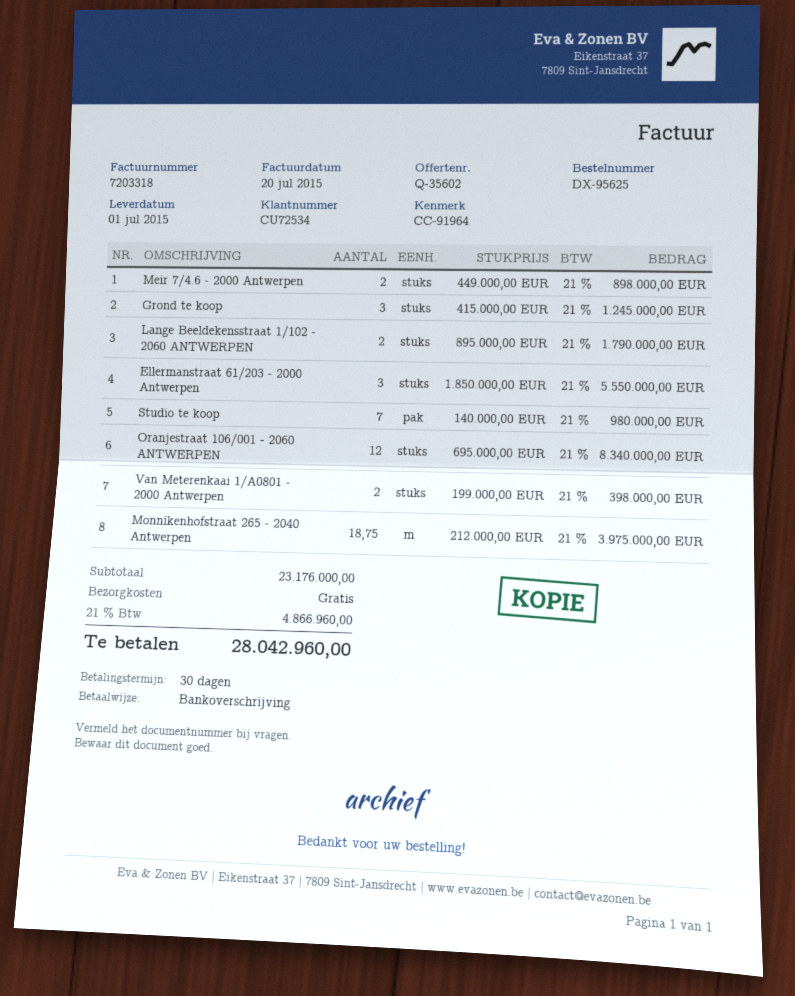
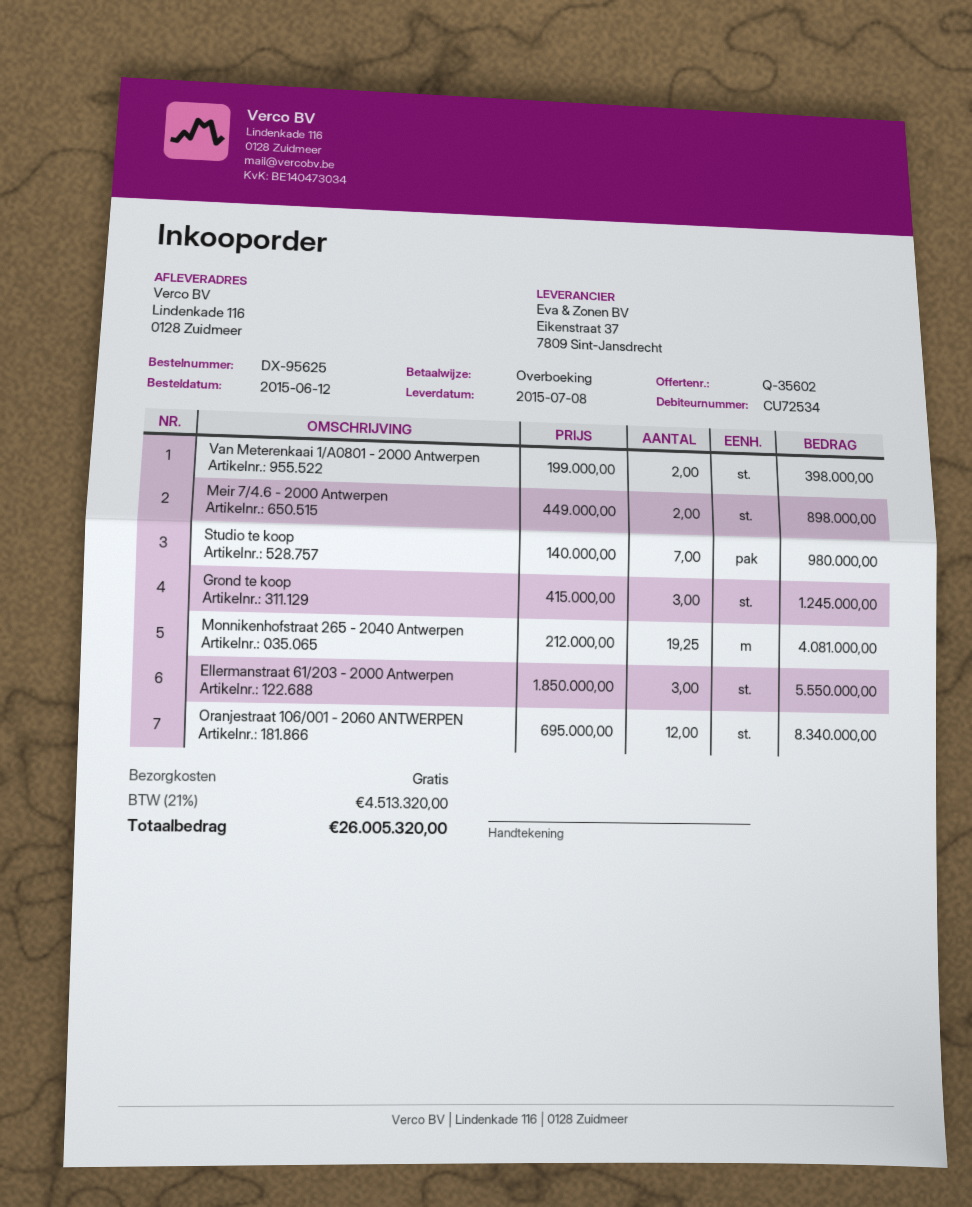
delivery date: 2015-07-01 -> 2015-07-08
Lange Beeldekensstraat 1/102 - 2060 ANTWERPEN: 2 x 895000.00 = 1790000.00 -> none
Monnikenhofstraat 265 - 2040 Antwerpen: 18.75 x 212000.00 = 3975000.00 -> 19.25 x 212000.00 = 4081000.00
tax: 21% = 4866960.00 -> 21% = 4513320.00
total: 28042960.00 -> 26005320.00

